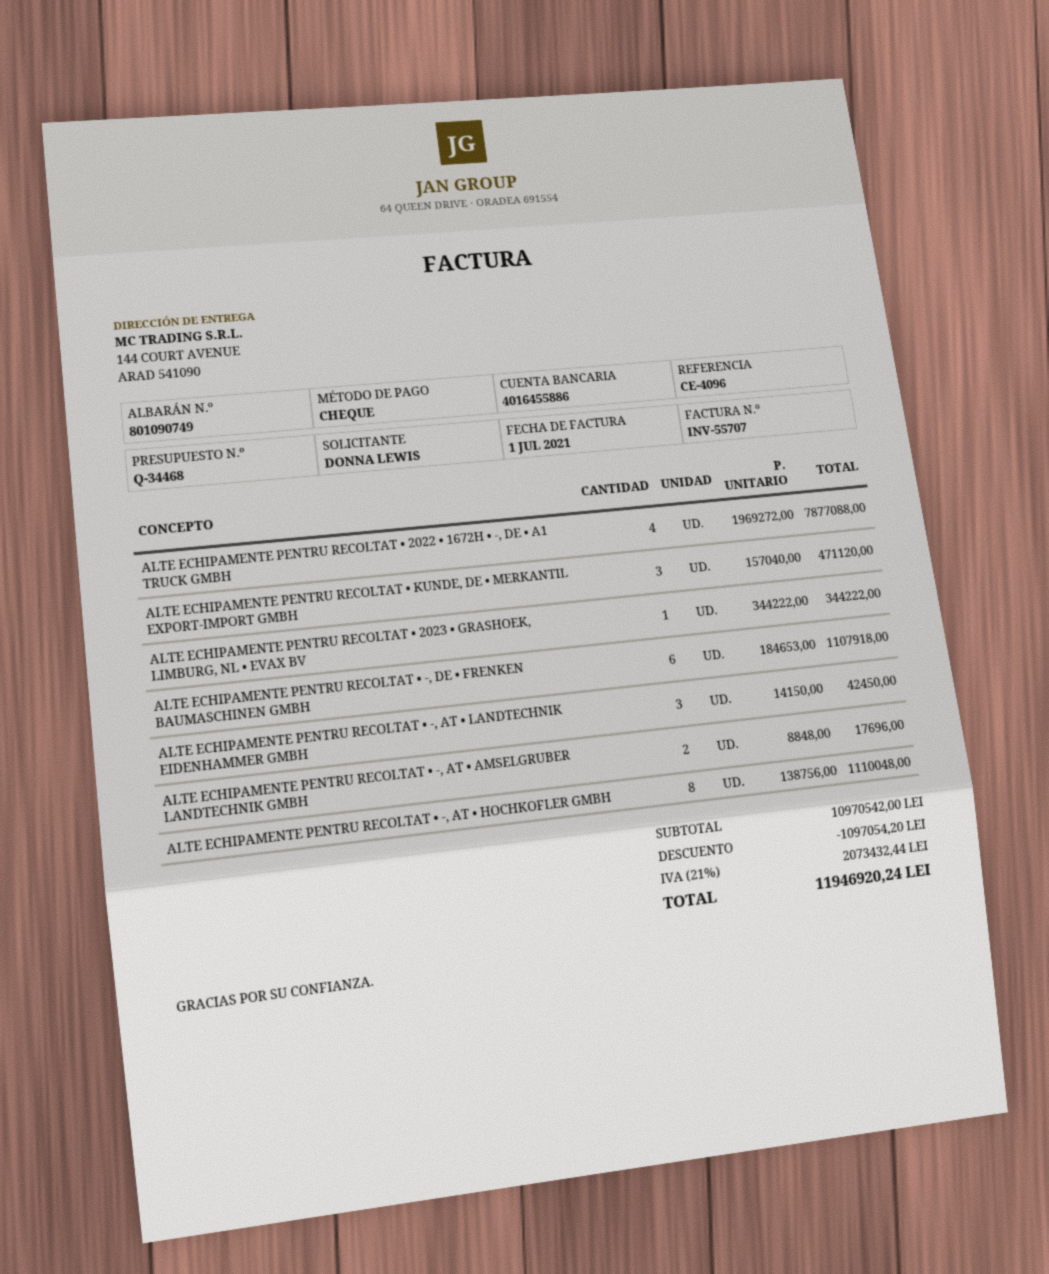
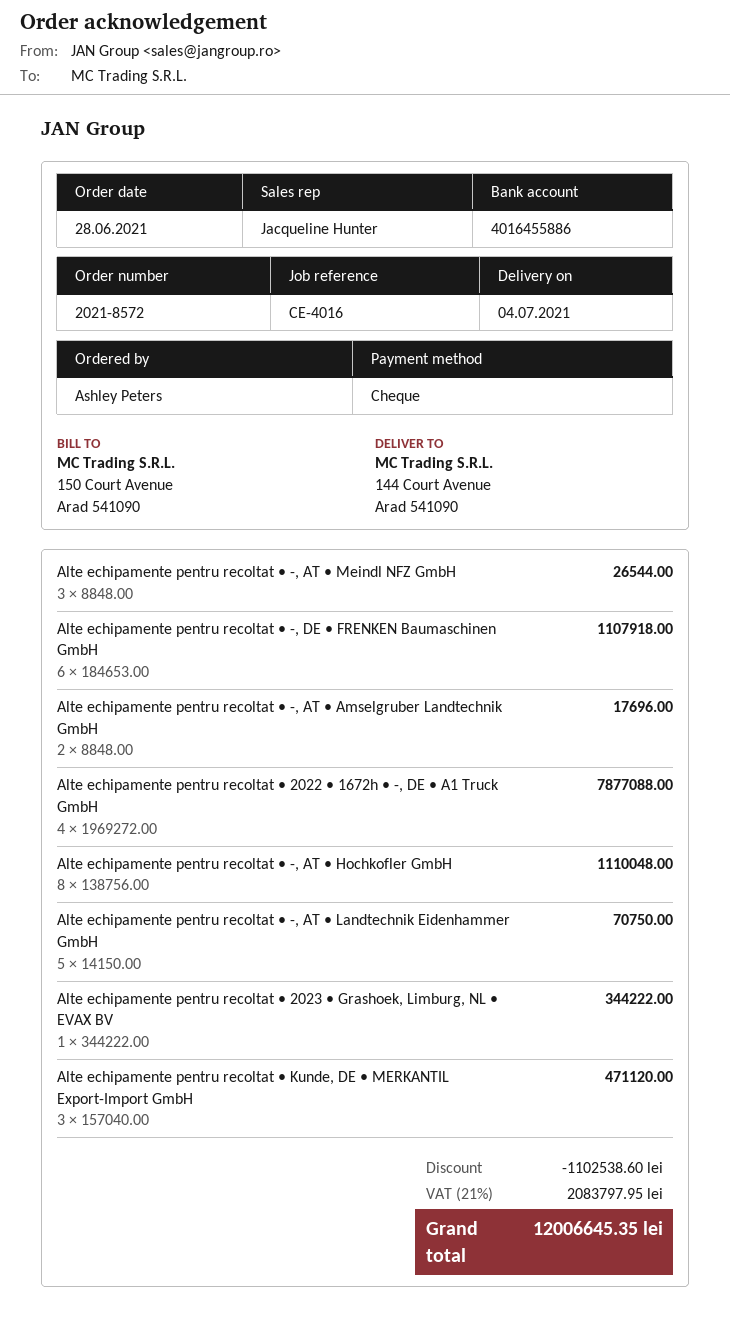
reference: CE-4096 -> CE-4016
ordered by: DONNA LEWIS -> Ashley Peters
ALTE ECHIPAMENTE PENTRU RECOLTAT • -, AT • LANDTECHNIK EIDENHAMMER GMBH: 3 x 14150.00 = 42450.00 -> 5 x 14150.00 = 70750.00
Alte echipamente pentru recoltat • -, AT • Meindl NFZ GmbH: none -> 3 x 8848.00 = 26544.00
discount: 1097054.20 -> 1102538.60
tax: 21% = 2073432.44 -> 21% = 2083797.95
total: 11946920.24 -> 12006645.35

